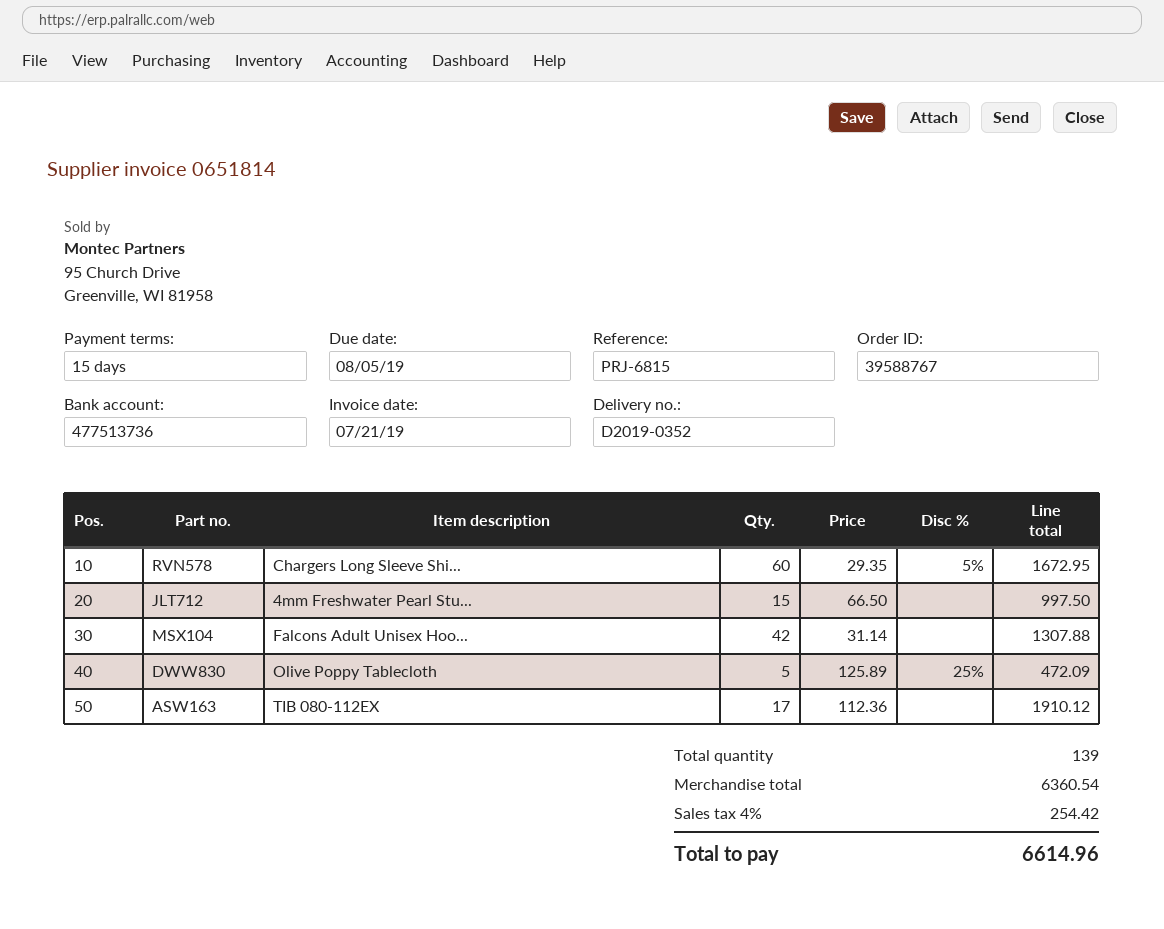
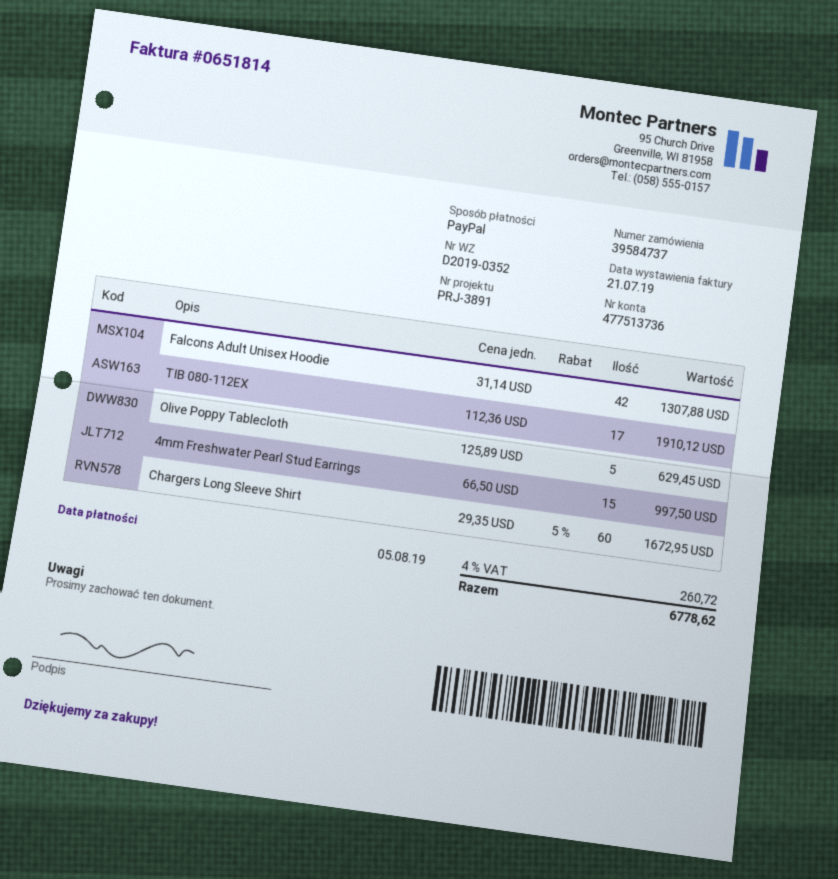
order number: 39588767 -> 39584737
reference: PRJ-6815 -> PRJ-3891
Olive Poppy Tablecloth: 5 x 125.89 - 25% = 472.09 -> 5 x 125.89 = 629.45
tax: 4% = 254.42 -> 4% = 260.72
total: 6614.96 -> 6778.62

